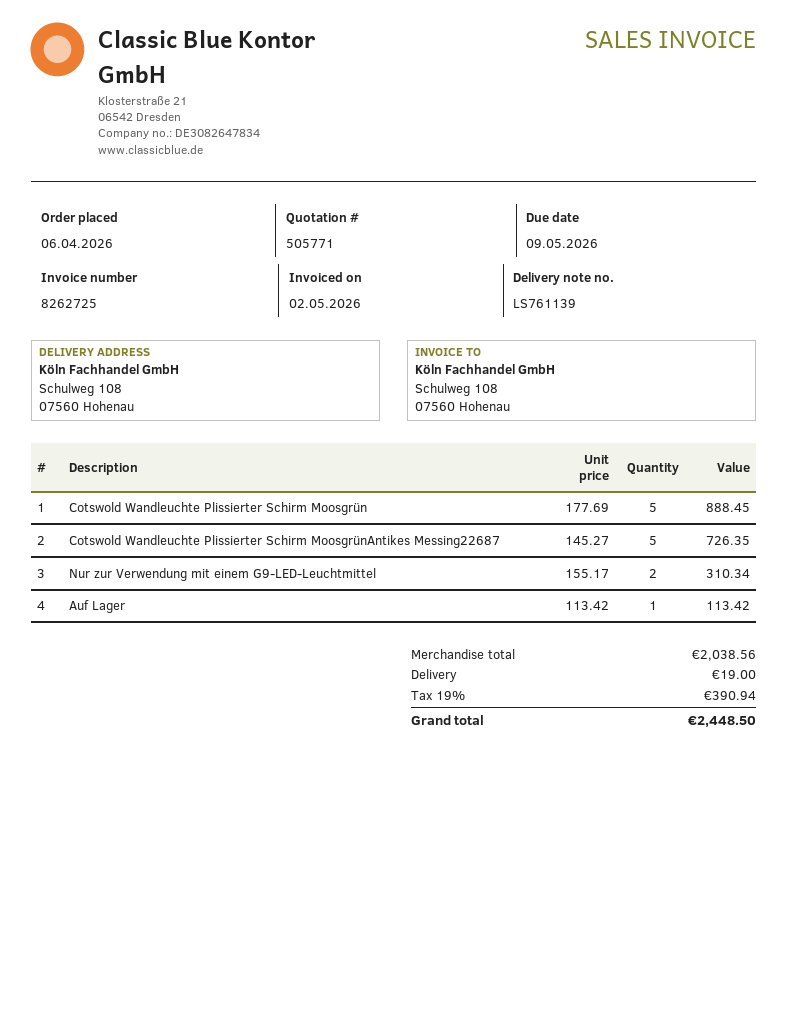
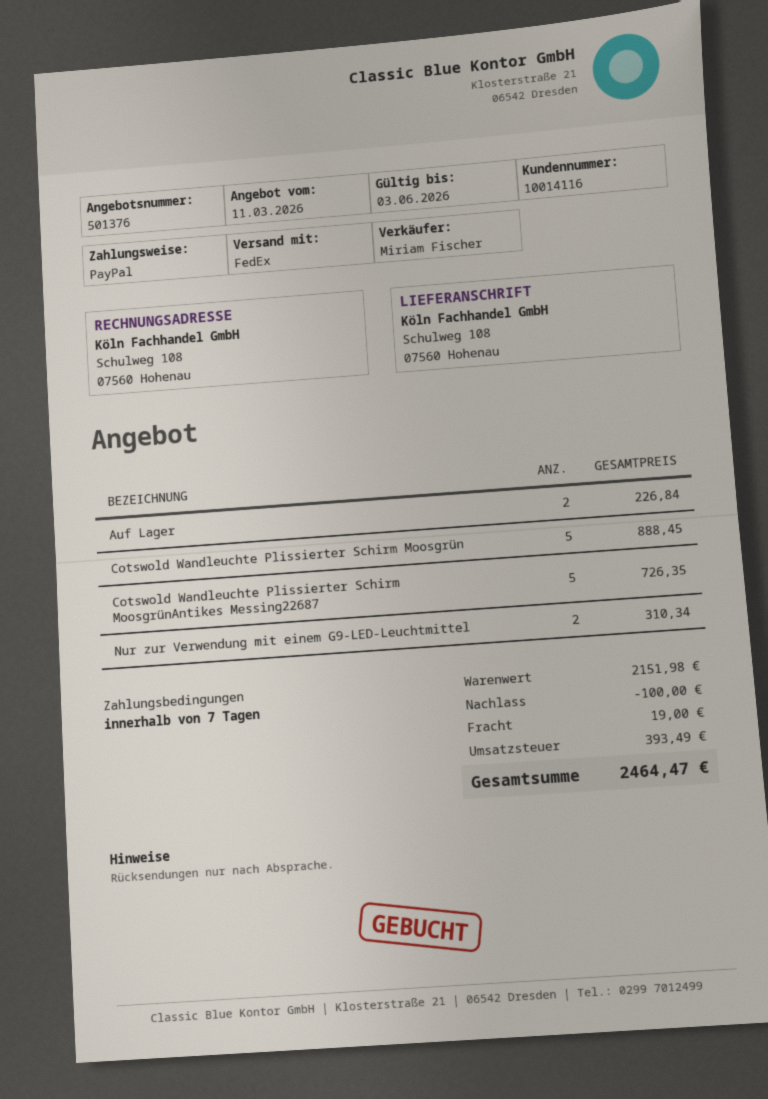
quote number: 505771 -> 501376
Auf Lager: 1 for 113.42 -> 2 for 226.84
subtotal: 2038.56 -> 2151.98
discount: none -> 100.00
tax: 390.94 -> 393.49
total: 2448.50 -> 2464.47

